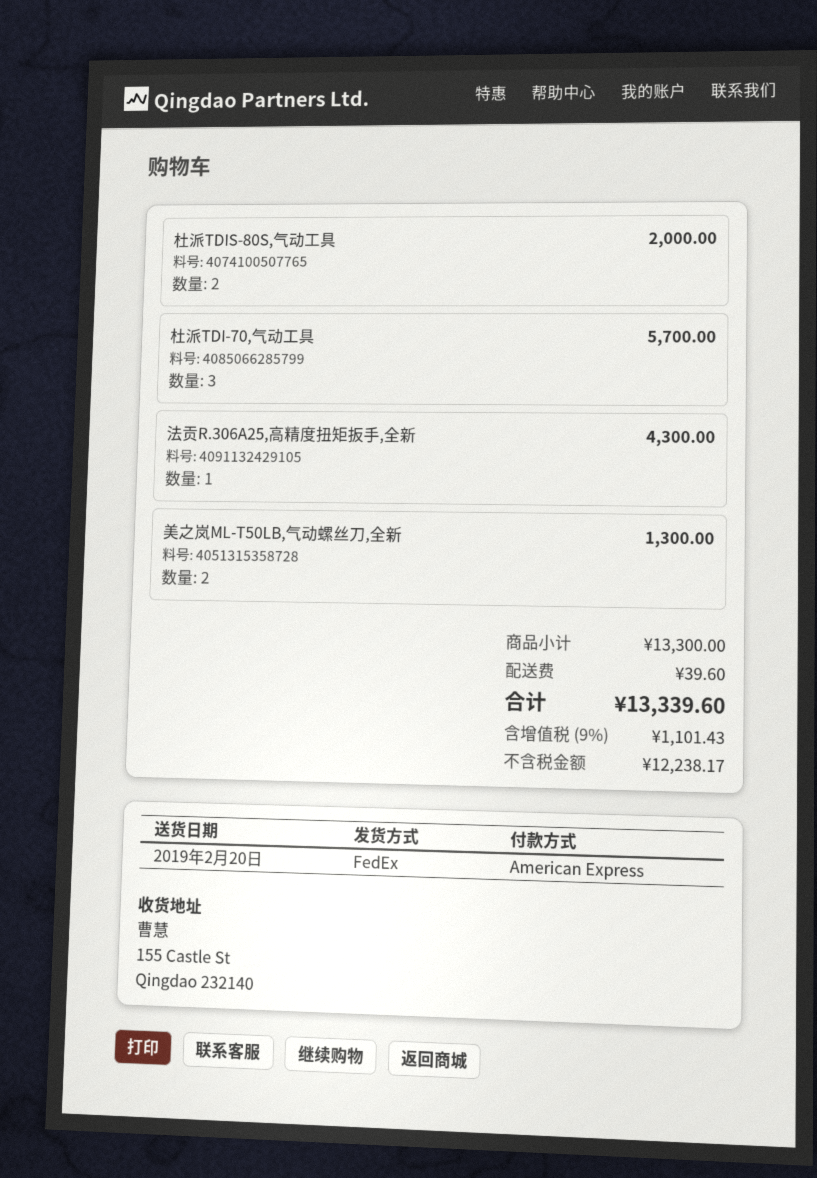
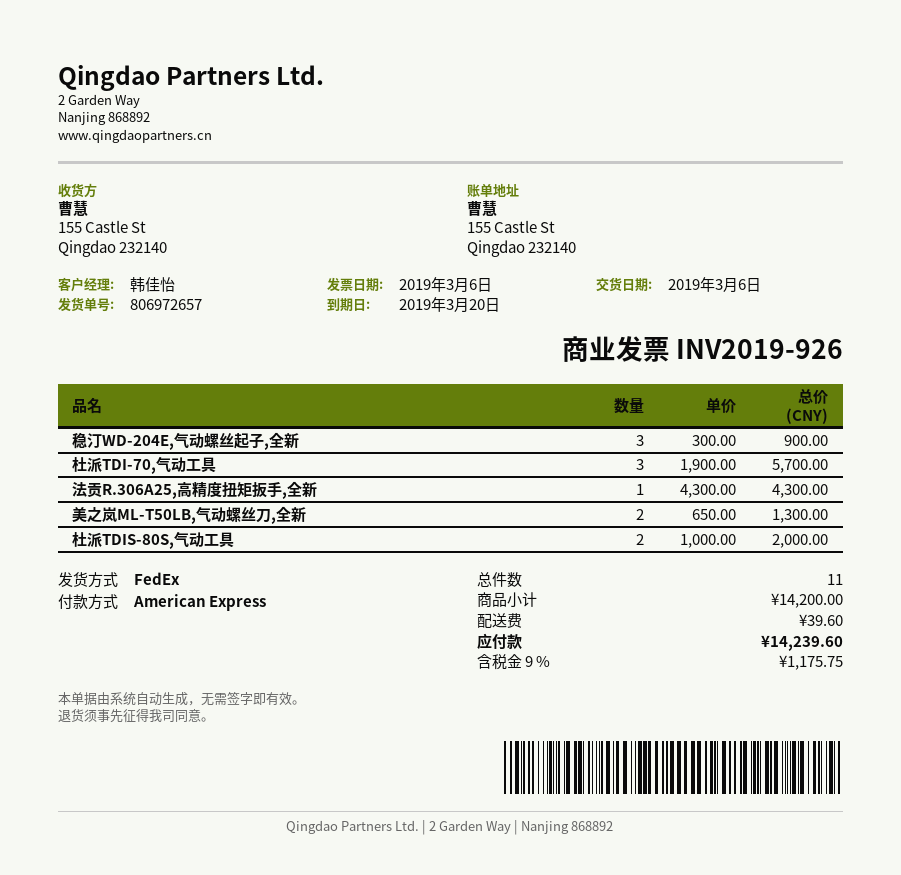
delivery date: 2019-02-20 -> 2019-03-06
稳汀WD-204E,气动螺丝起子,全新: none -> 3 for 900.00
subtotal: 13300.00 -> 14200.00
tax: 9% = 1101.43 -> 9% = 1175.75
total: 13339.60 -> 14239.60

